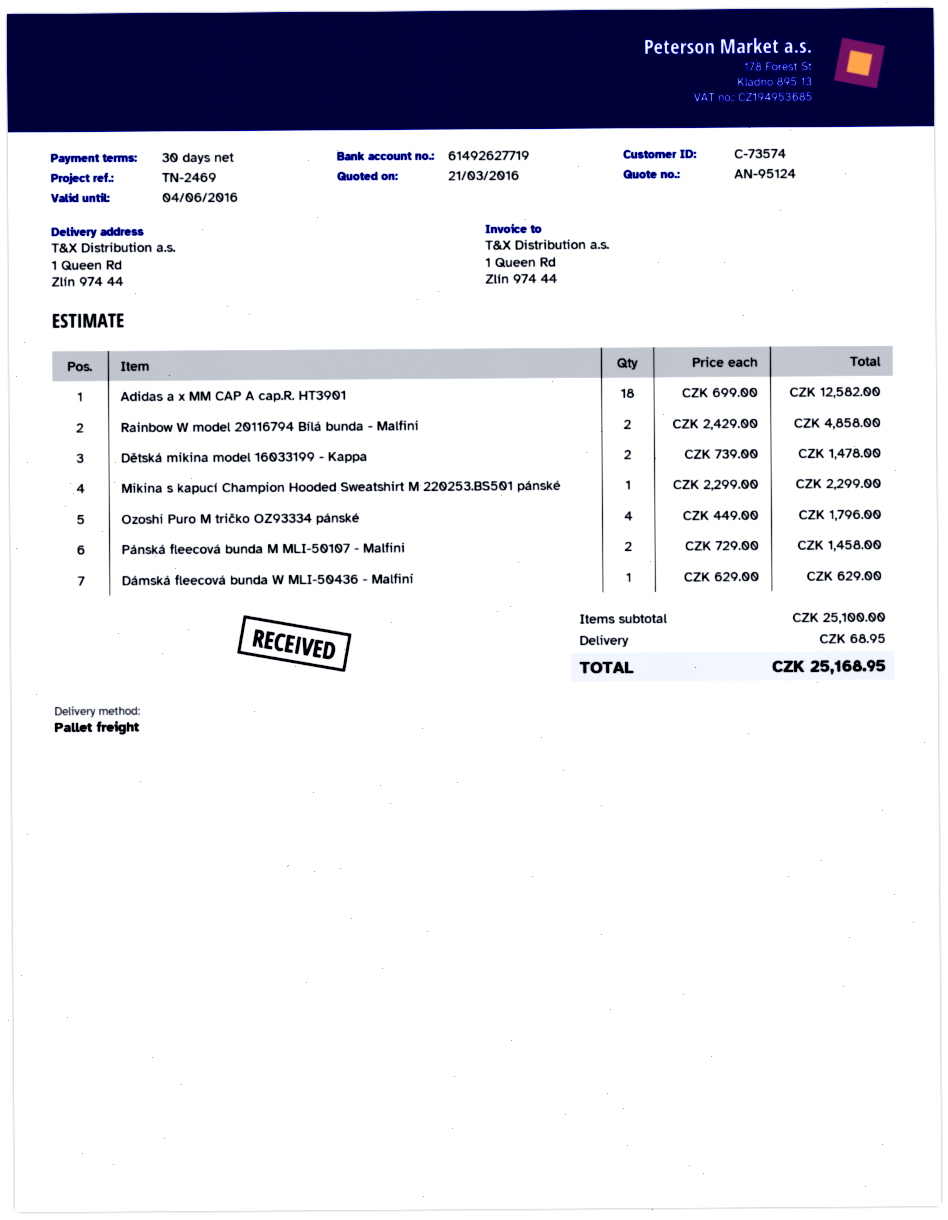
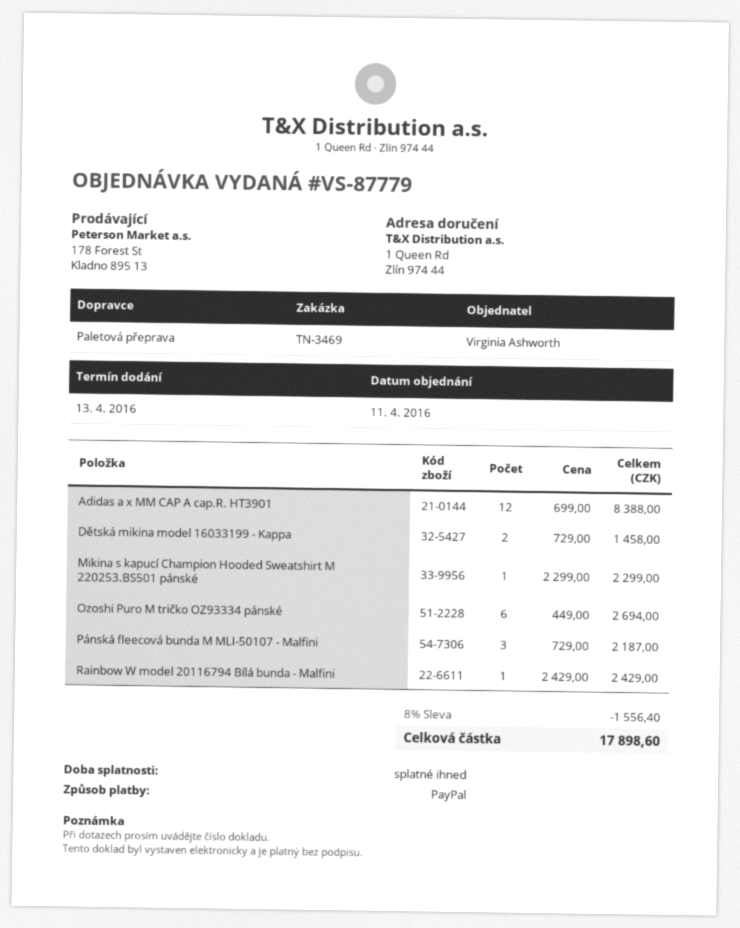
payment terms: 30 days -> on receipt
reference: TN-2469 -> TN-3469
Adidas a x MM CAP A cap.R. HT3901: 18 x 699.00 = 12582.00 -> 12 x 699.00 = 8388.00
Rainbow W model 20116794 Bílá bunda - Malfini: 2 x 2429.00 = 4858.00 -> 1 x 2429.00 = 2429.00
Dětská mikina model 16033199 - Kappa: 2 x 739.00 = 1478.00 -> 2 x 729.00 = 1458.00
Ozoshi Puro M tričko OZ93334 pánské: 4 x 449.00 = 1796.00 -> 6 x 449.00 = 2694.00
Pánská fleecová bunda M MLI-50107 - Malfini: 2 x 729.00 = 1458.00 -> 3 x 729.00 = 2187.00
Dámská fleecová bunda W MLI-50436 - Malfini: 1 x 629.00 = 629.00 -> none
discount: none -> 8% = 1556.40
shipping: 68.95 -> none
total: 25168.95 -> 17898.60

